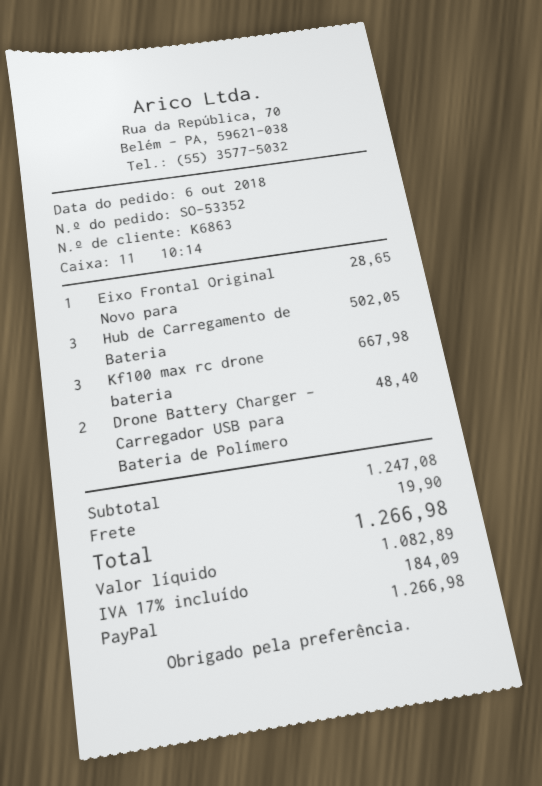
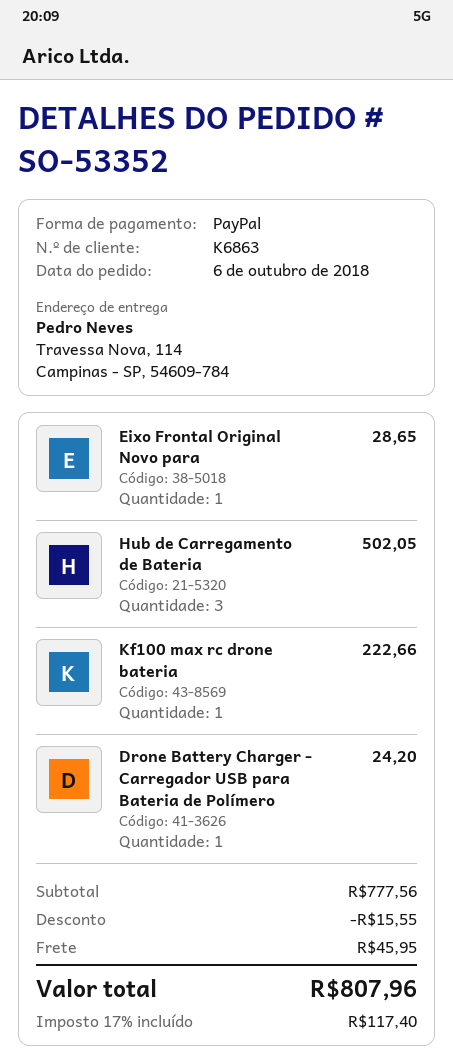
Kf100 max rc drone bateria: 3 for 667.98 -> 1 for 222.66
Drone Battery Charger - Carregador USB para Bateria de Polímero: 2 for 48.40 -> 1 for 24.20
subtotal: 1247.08 -> 777.56
discount: none -> 15.55
shipping: 19.90 -> 45.95
tax: 17% = 184.09 -> 17% = 117.40
total: 1266.98 -> 807.96

